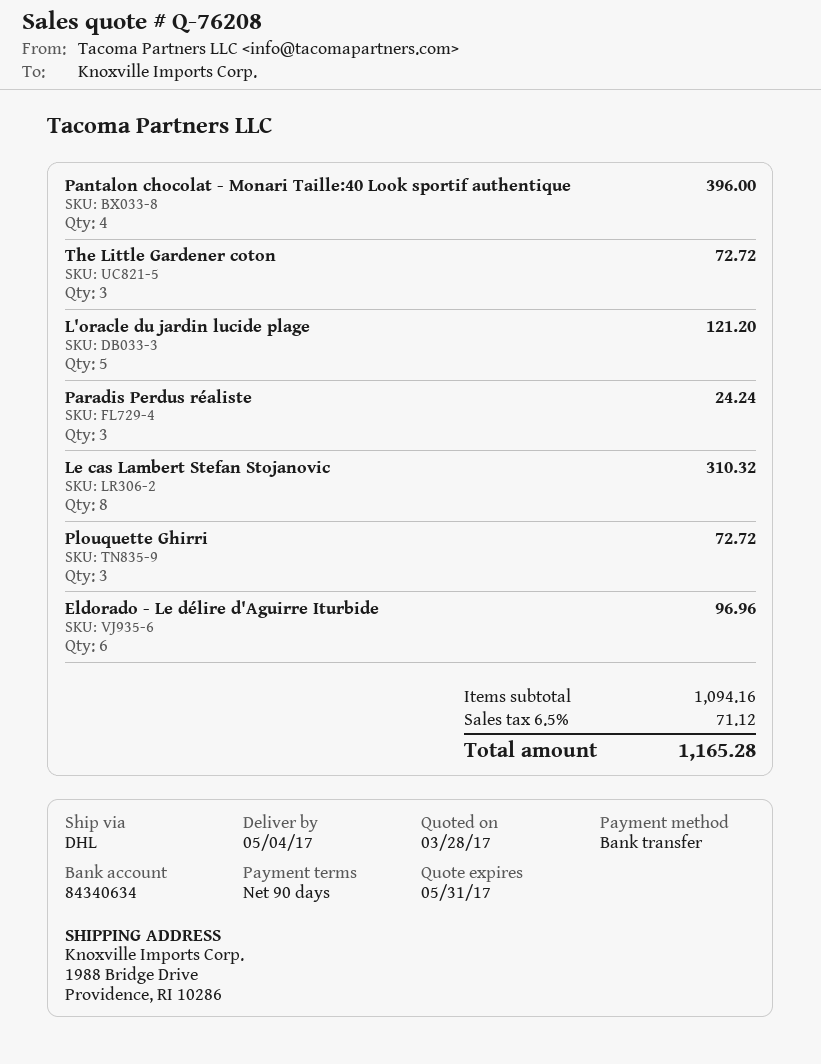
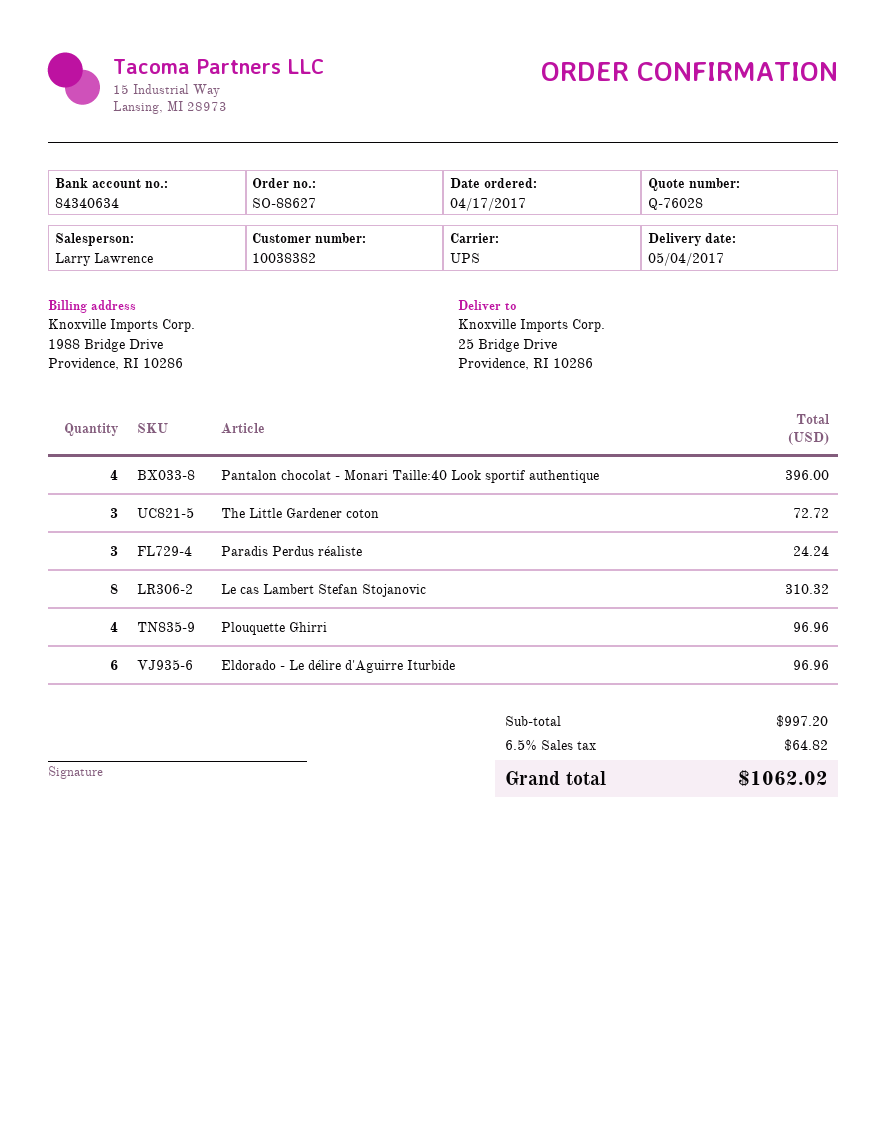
quote number: Q-76208 -> Q-76028
shipping method: DHL -> UPS
ship to: 1988 Bridge Drive, Providence, RI 10286 -> 25 Bridge Drive, Providence, RI 10286
L'oracle du jardin lucide plage: 5 for 121.20 -> none
Plouquette Ghirri: 3 for 72.72 -> 4 for 96.96
subtotal: 1094.16 -> 997.20
tax: 6.5% = 71.12 -> 6.5% = 64.82
total: 1165.28 -> 1062.02

